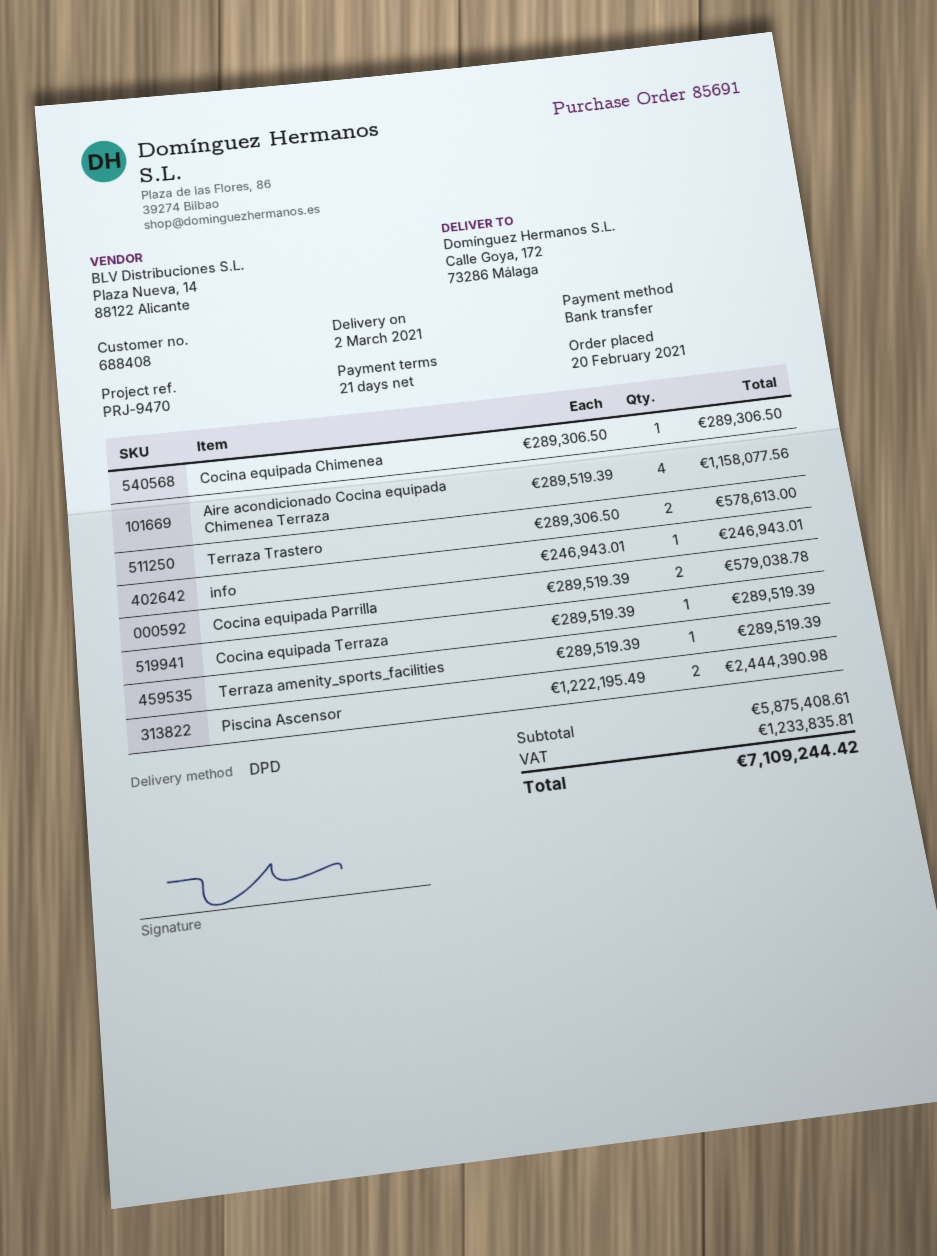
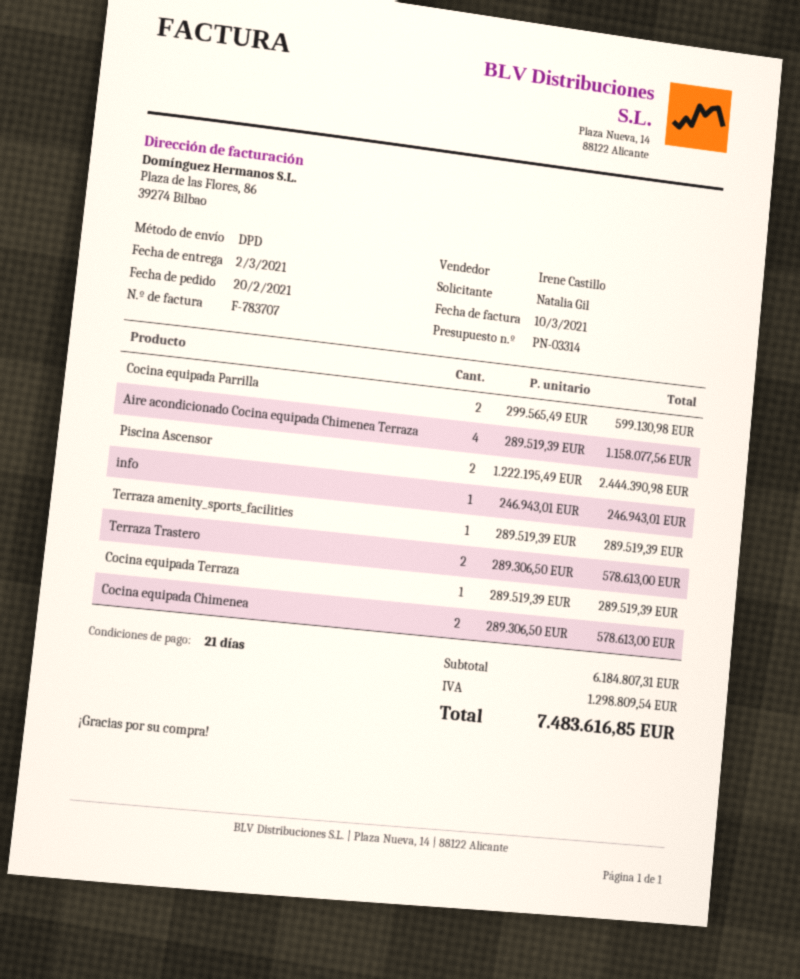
Cocina equipada Chimenea: 1 x 289306.50 = 289306.50 -> 2 x 289306.50 = 578613.00
Cocina equipada Parrilla: 2 x 289519.39 = 579038.78 -> 2 x 299565.49 = 599130.98
subtotal: 5875408.61 -> 6184807.31
tax: 1233835.81 -> 1298809.54
total: 7109244.42 -> 7483616.85

